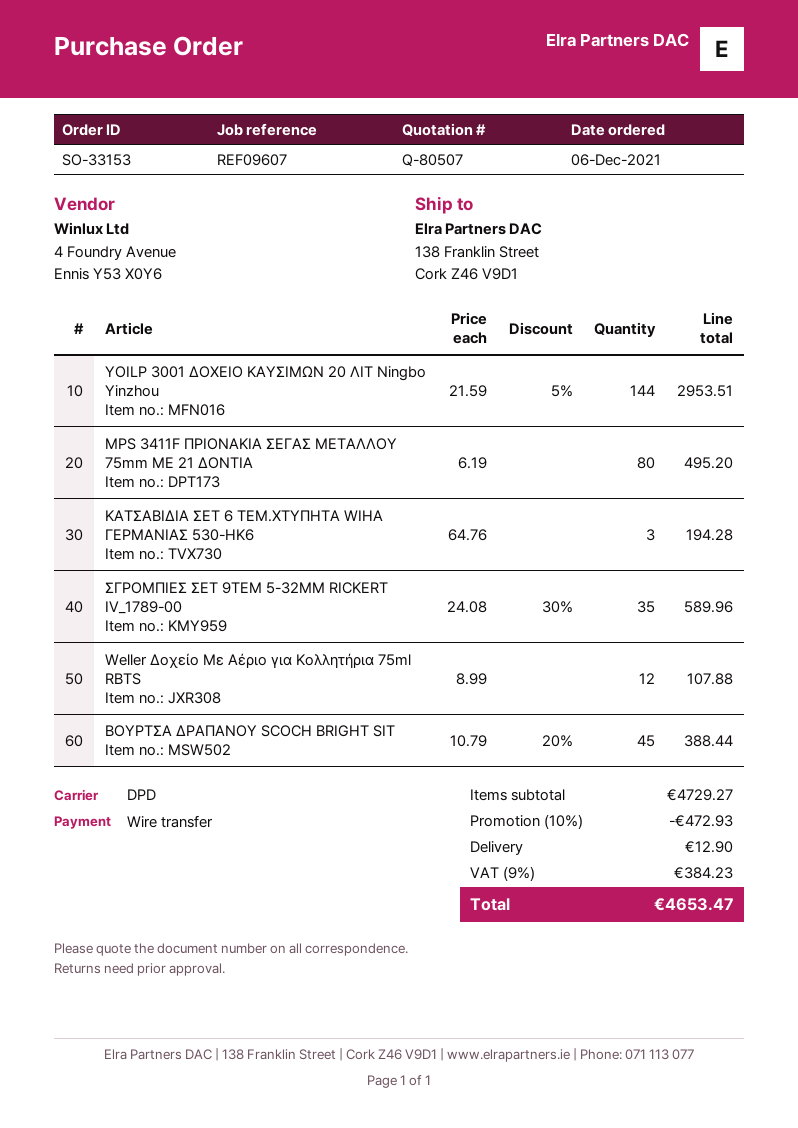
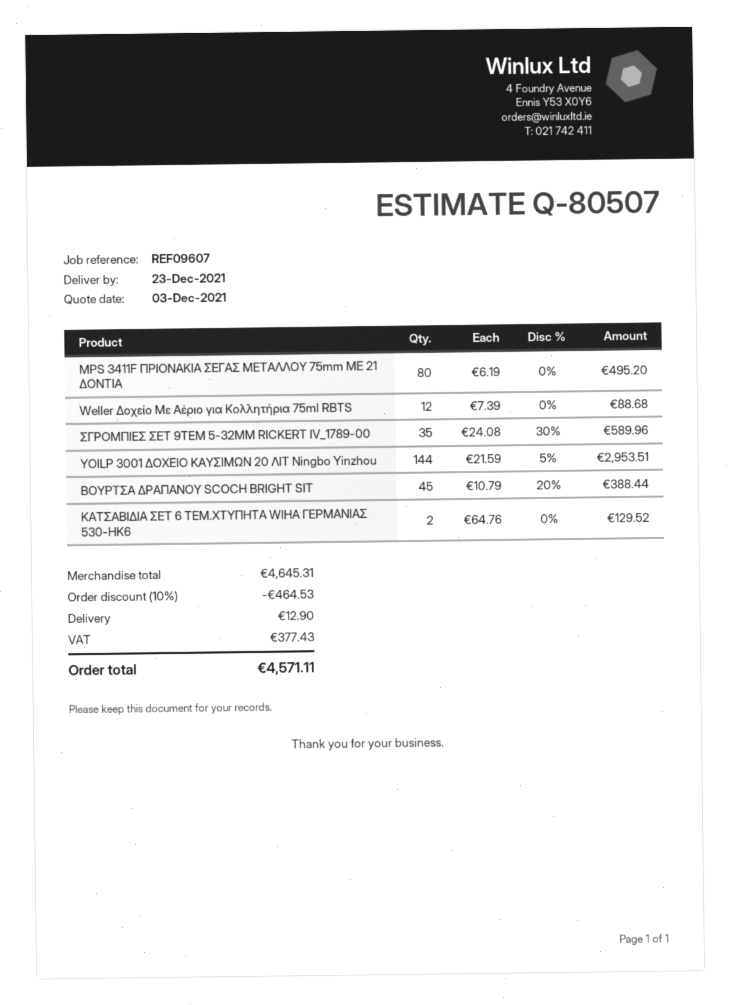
ΚΑΤΣΑΒΙΔΙΑ ΣΕΤ 6 ΤΕΜ.ΧΤΥΠΗΤΑ WIHA ΓΕΡΜΑΝΙΑΣ 530-HK6: 3 x 64.76 = 194.28 -> 2 x 64.76 = 129.52
Weller Δοχείο Με Αέριο για Κολλητήρια 75ml RBTS: 12 x 8.99 = 107.88 -> 12 x 7.39 = 88.68
subtotal: 4729.27 -> 4645.31
discount: 10% = 472.93 -> 10% = 464.53
tax: 384.23 -> 377.43
total: 4653.47 -> 4571.11

